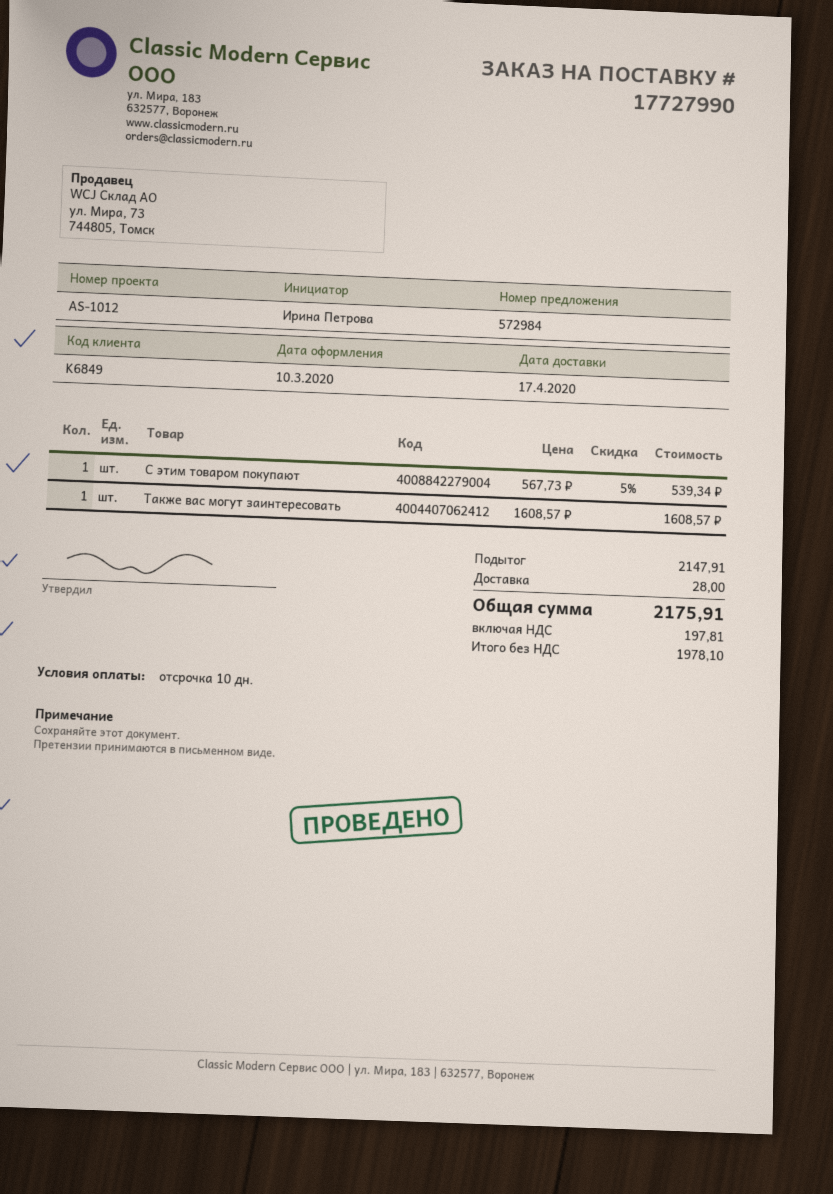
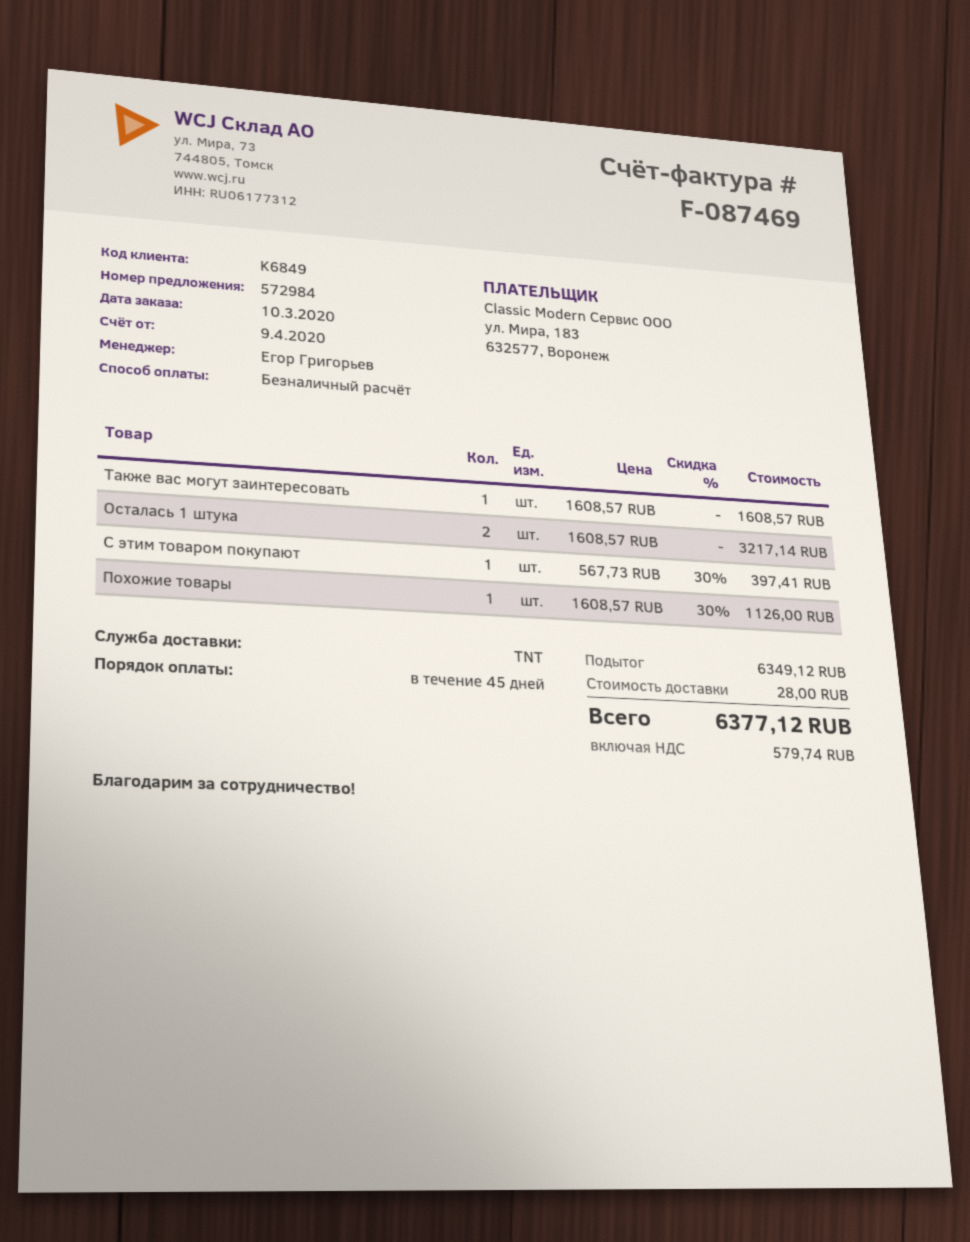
payment terms: 10 days -> 45 days
С этим товаром покупают: 1 x 567.73 - 5% = 539.34 -> 1 x 567.73 - 30% = 397.41
Осталась 1 штука: none -> 2 x 1608.57 = 3217.14
Похожие товары: none -> 1 x 1608.57 - 30% = 1126.00
subtotal: 2147.91 -> 6349.12
tax: 197.81 -> 579.74
total: 2175.91 -> 6377.12

